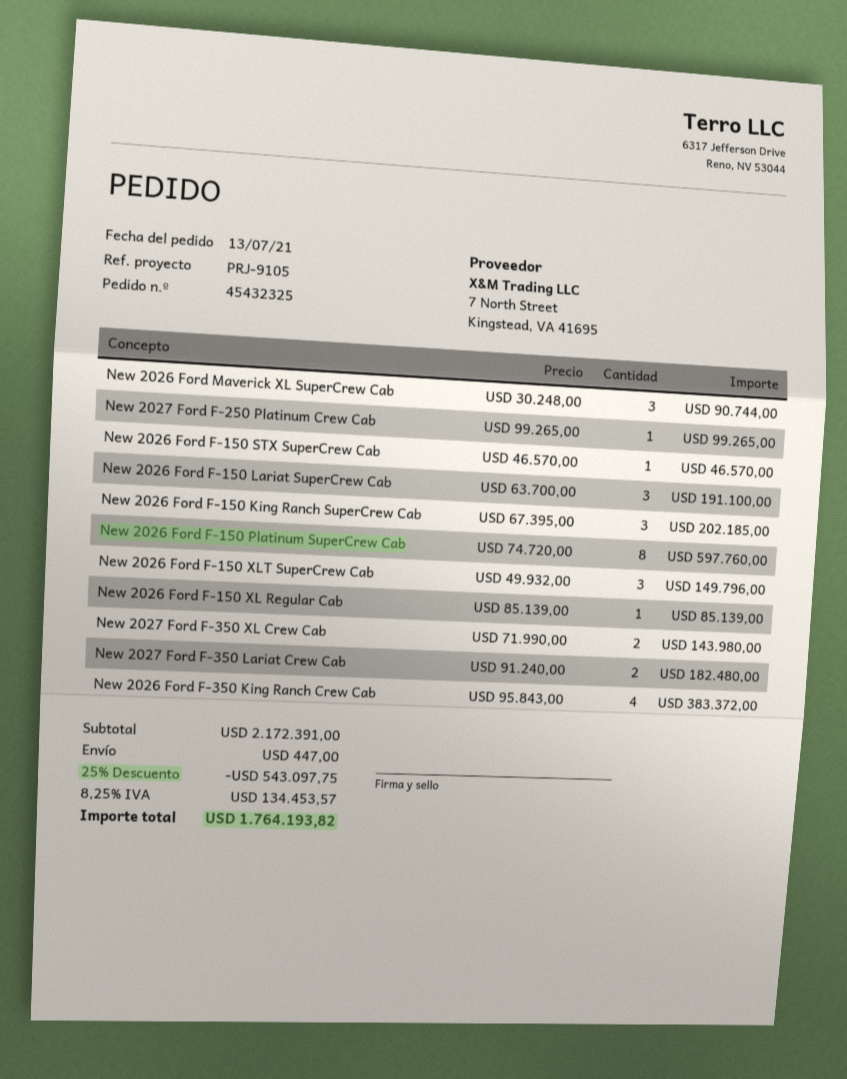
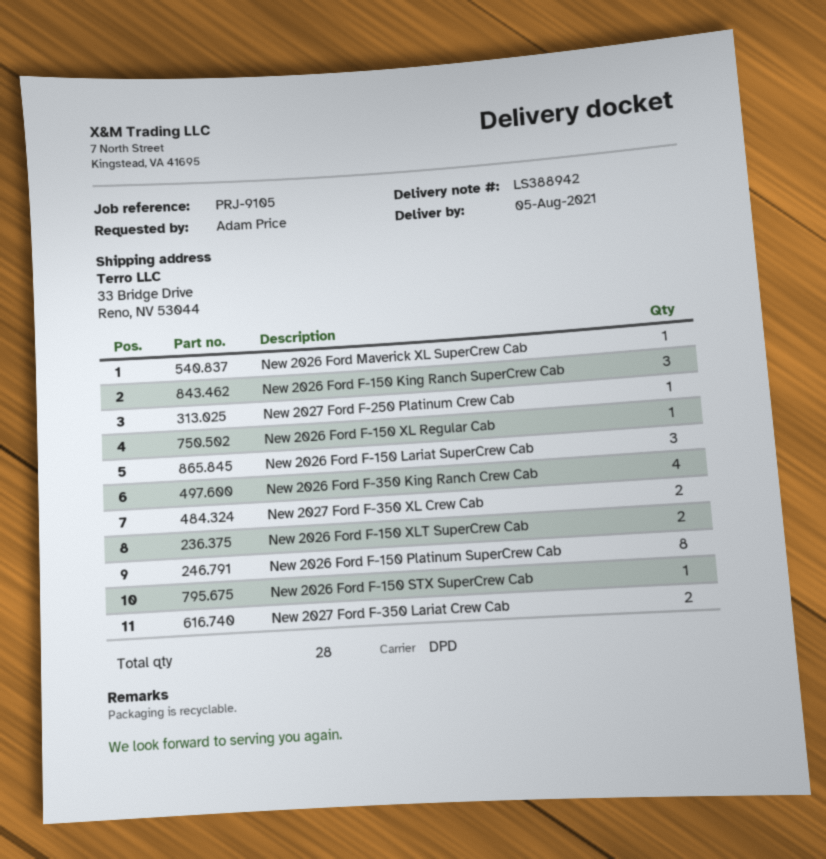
New 2026 Ford Maverick XL SuperCrew Cab: 3 -> 1
New 2026 Ford F-150 XLT SuperCrew Cab: 3 -> 2

